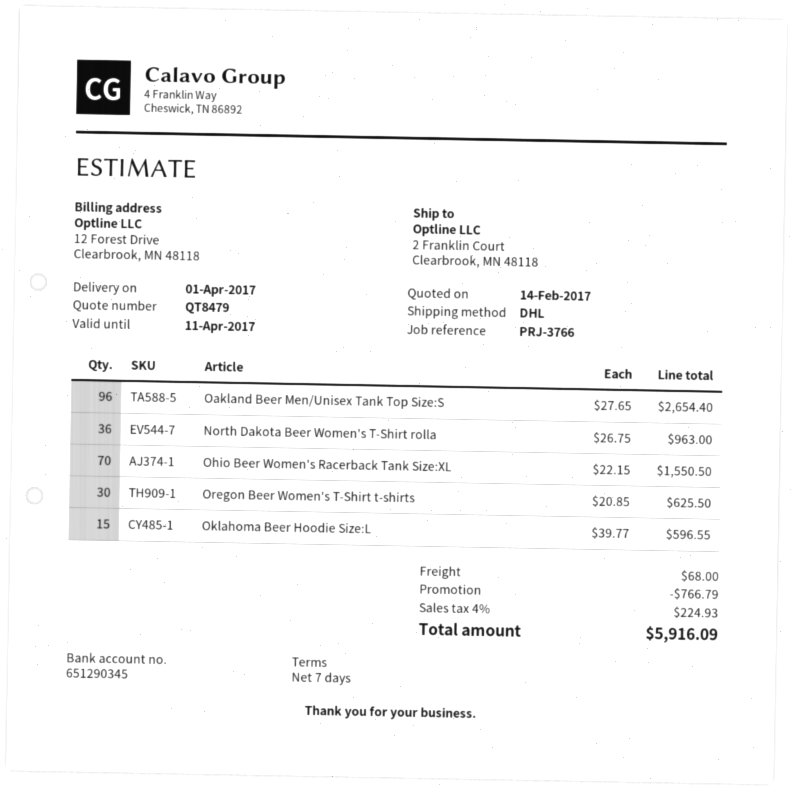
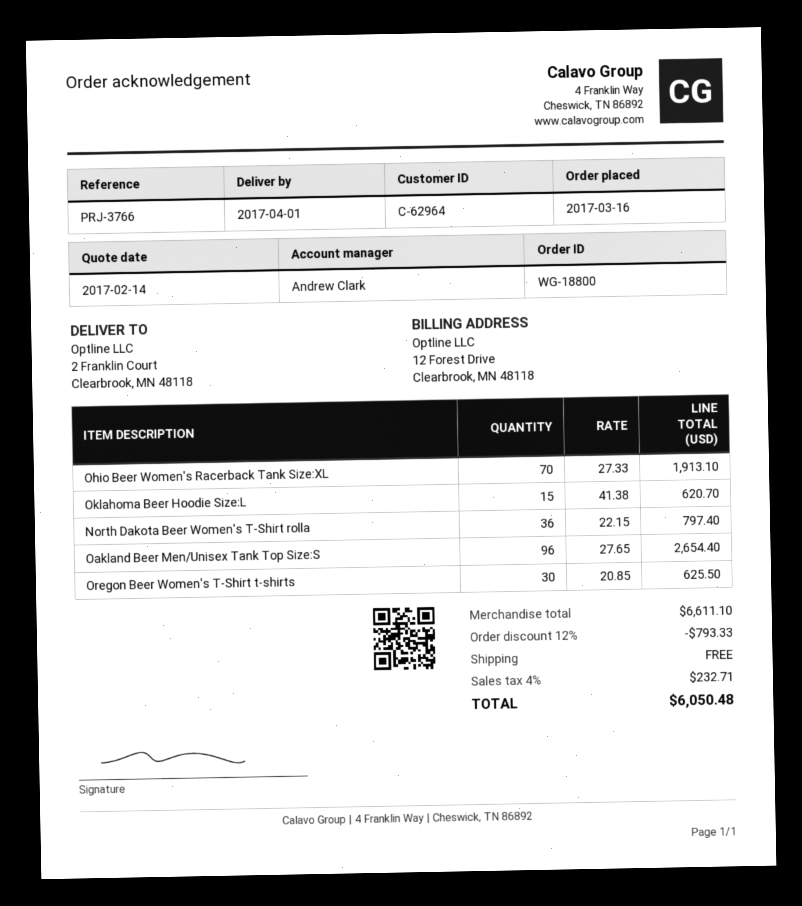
North Dakota Beer Women's T-Shirt rolla: 36 x 26.75 = 963.00 -> 36 x 22.15 = 797.40
Ohio Beer Women's Racerback Tank Size:XL: 70 x 22.15 = 1550.50 -> 70 x 27.33 = 1913.10
Oklahoma Beer Hoodie Size:L: 15 x 39.77 = 596.55 -> 15 x 41.38 = 620.70
discount: 766.79 -> 793.33
shipping: 68.00 -> 0.00
tax: 4% = 224.93 -> 4% = 232.71
total: 5916.09 -> 6050.48

